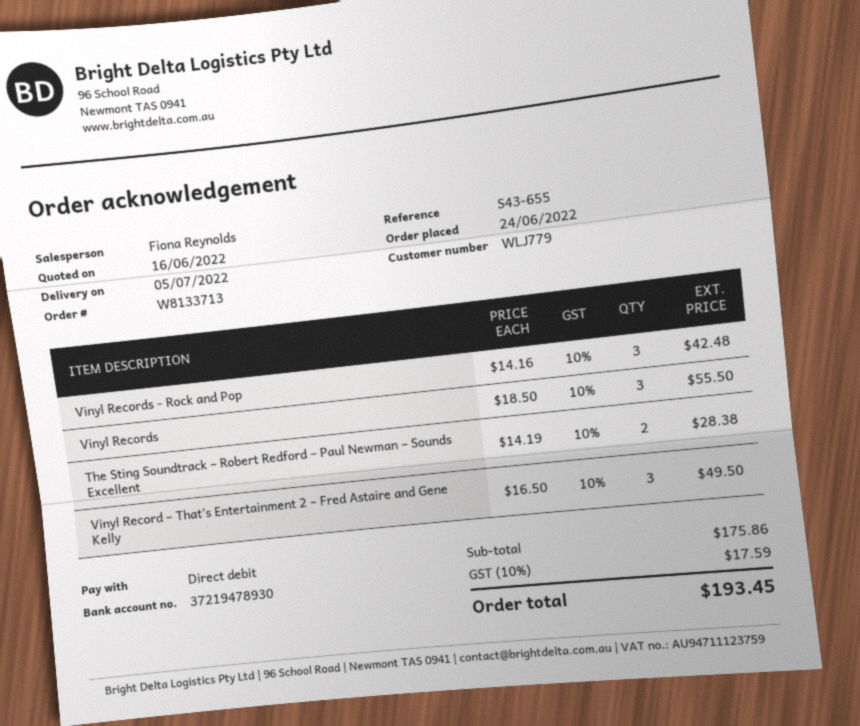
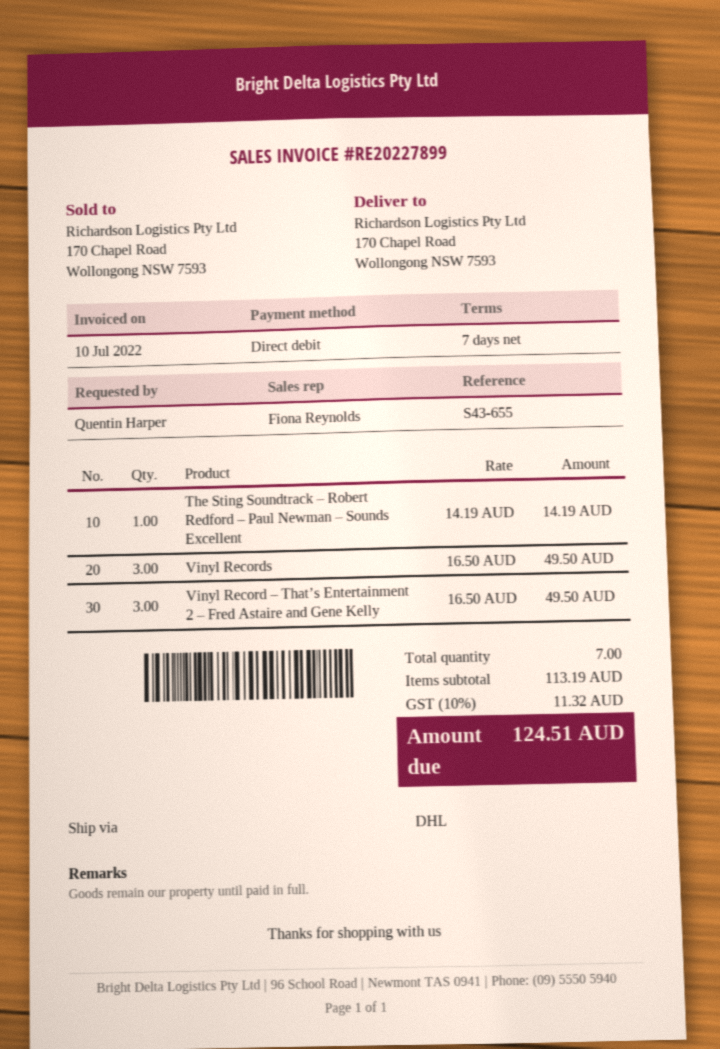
Vinyl Records - Rock and Pop: 3 x 14.16 = 42.48 -> none
Vinyl Records: 3 x 18.50 = 55.50 -> 3 x 16.50 = 49.50
The Sting Soundtrack – Robert Redford – Paul Newman – Sounds Excellent: 2 x 14.19 = 28.38 -> 1 x 14.19 = 14.19
subtotal: 175.86 -> 113.19
tax: 10% = 17.59 -> 10% = 11.32
total: 193.45 -> 124.51

